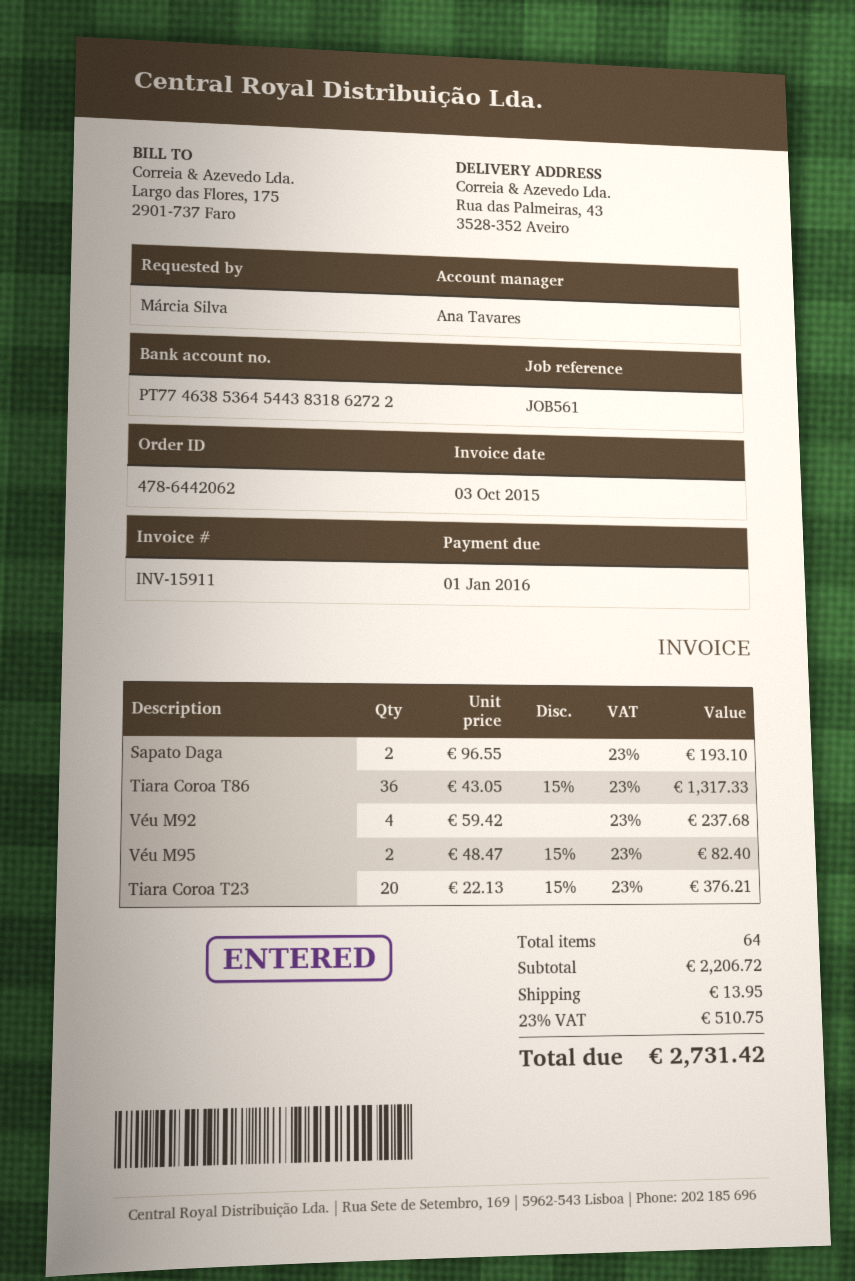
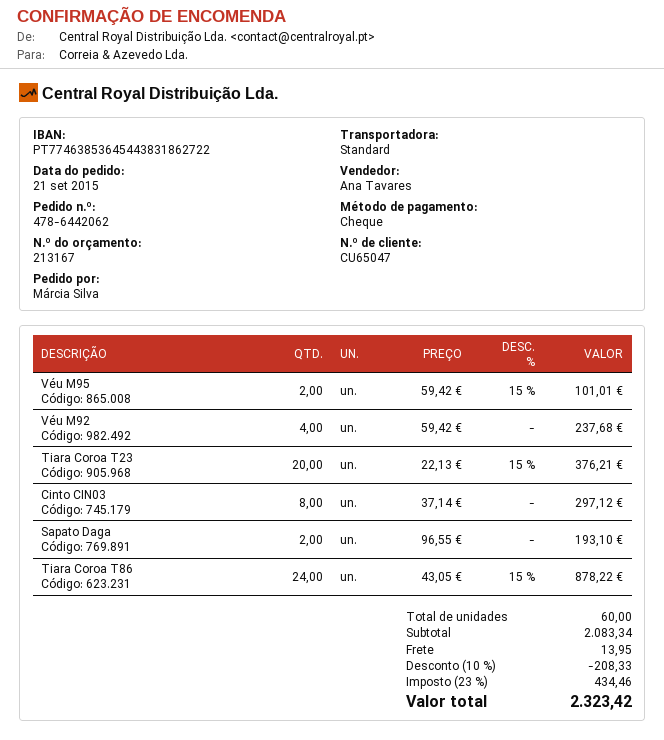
Tiara Coroa T86: 36 x 43.05 - 15% = 1317.33 -> 24 x 43.05 - 15% = 878.22
Véu M95: 2 x 48.47 - 15% = 82.40 -> 2 x 59.42 - 15% = 101.01
Cinto CIN03: none -> 8 x 37.14 = 297.12
total quantity: 64 -> 60
subtotal: 2206.72 -> 2083.34
discount: none -> 10% = 208.33
tax: 23% = 510.75 -> 23% = 434.46
total: 2731.42 -> 2323.42

